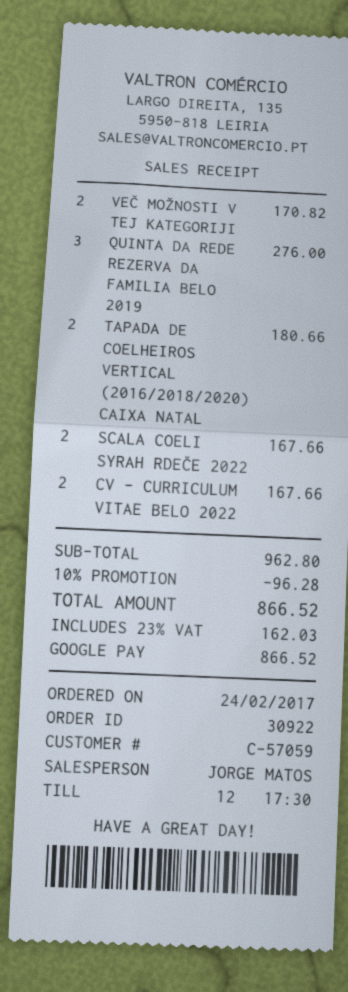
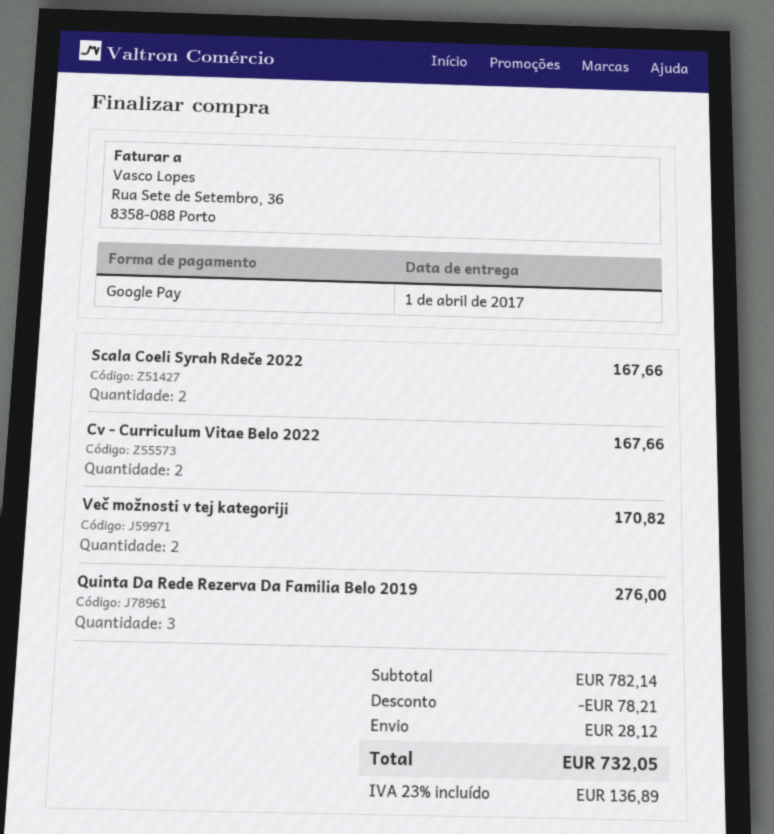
TAPADA DE COELHEIROS VERTICAL (2016/2018/2020) CAIXA NATAL: 2 for 180.66 -> none
subtotal: 962.80 -> 782.14
discount: 96.28 -> 78.21
shipping: none -> 28.12
tax: 23% = 162.03 -> 23% = 136.89
total: 866.52 -> 732.05

